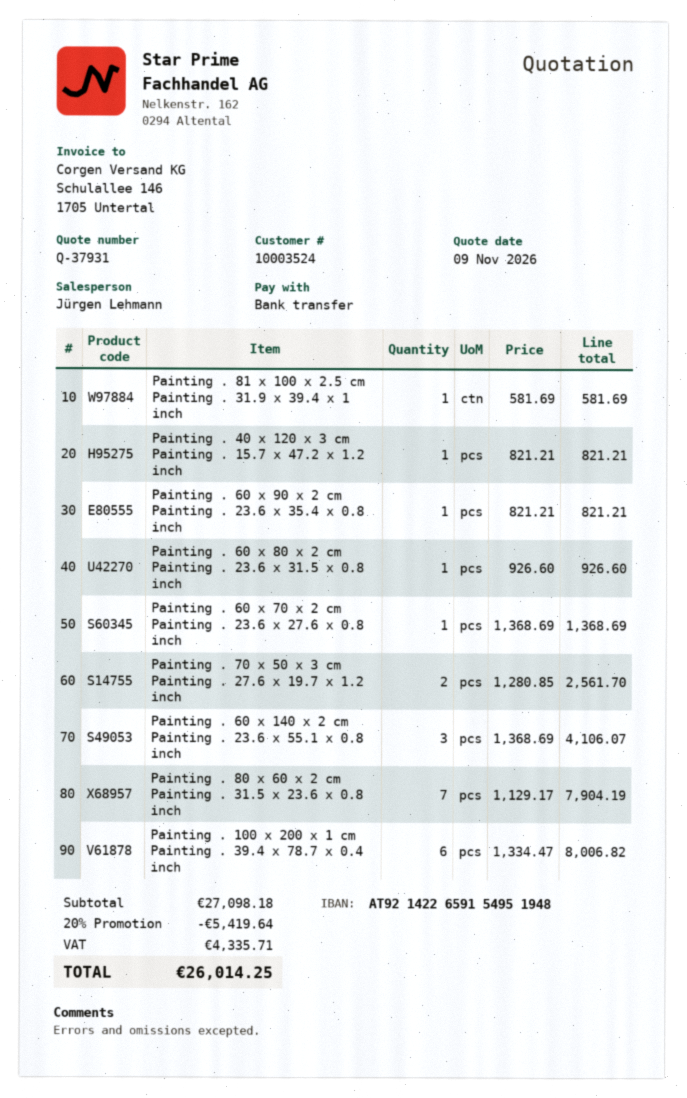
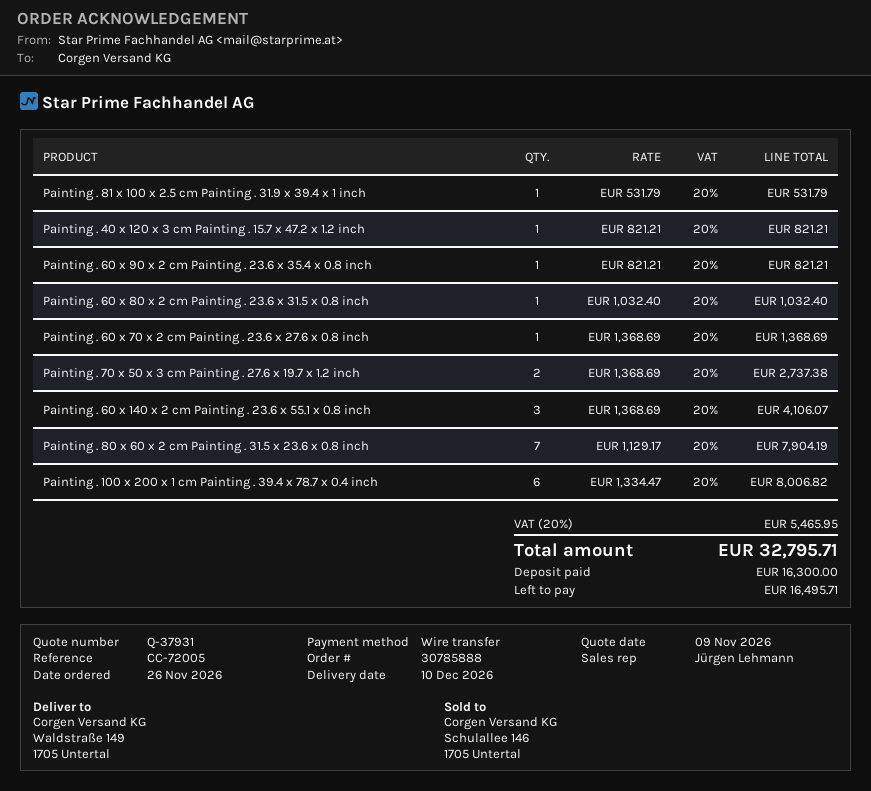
Painting . 81 x 100 x 2.5 cm Painting . 31.9 x 39.4 x 1 inch: 1 x 581.69 = 581.69 -> 1 x 531.79 = 531.79
Painting . 60 x 80 x 2 cm Painting . 23.6 x 31.5 x 0.8 inch: 1 x 926.60 = 926.60 -> 1 x 1032.40 = 1032.40
Painting . 70 x 50 x 3 cm Painting . 27.6 x 19.7 x 1.2 inch: 2 x 1280.85 = 2561.70 -> 2 x 1368.69 = 2737.38
discount: 20% = 5419.64 -> none
tax: 4335.71 -> 5465.95
total: 26014.25 -> 32795.71

